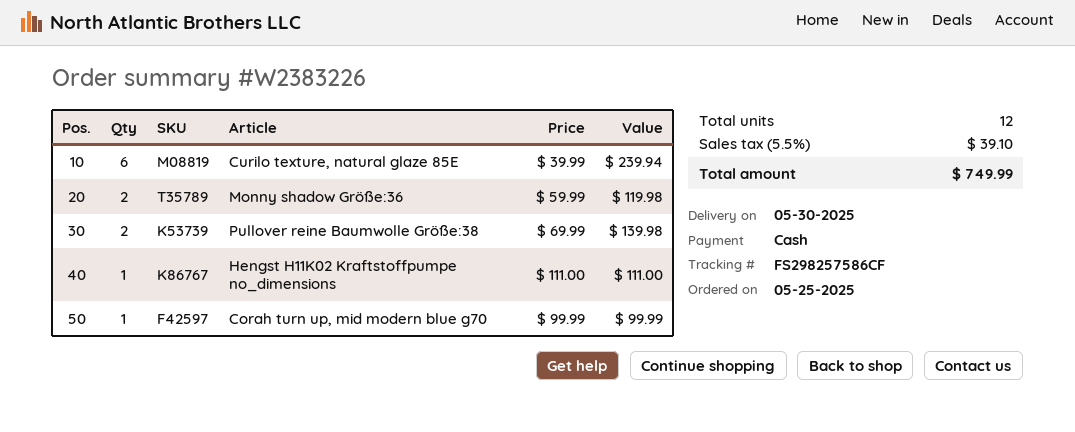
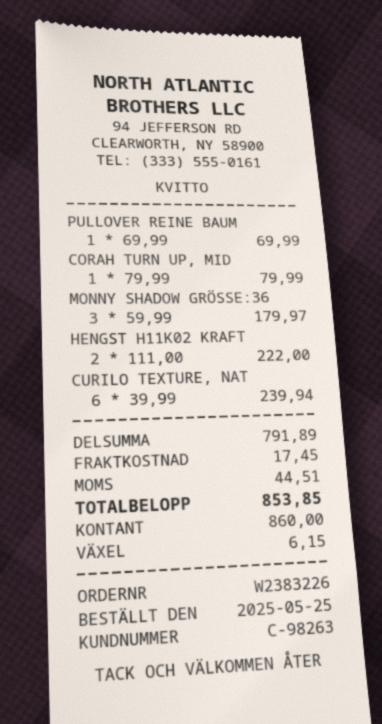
Monny shadow Größe:36: 2 x 59.99 = 119.98 -> 3 x 59.99 = 179.97
Pullover reine Baumwolle Größe:38: 2 x 69.99 = 139.98 -> 1 x 69.99 = 69.99
Hengst H11K02 Kraftstoffpumpe no_dimensions: 1 x 111.00 = 111.00 -> 2 x 111.00 = 222.00
Corah turn up, mid modern blue g70: 1 x 99.99 = 99.99 -> 1 x 79.99 = 79.99
shipping: none -> 17.45
tax: 39.10 -> 44.51
total: 749.99 -> 853.85

